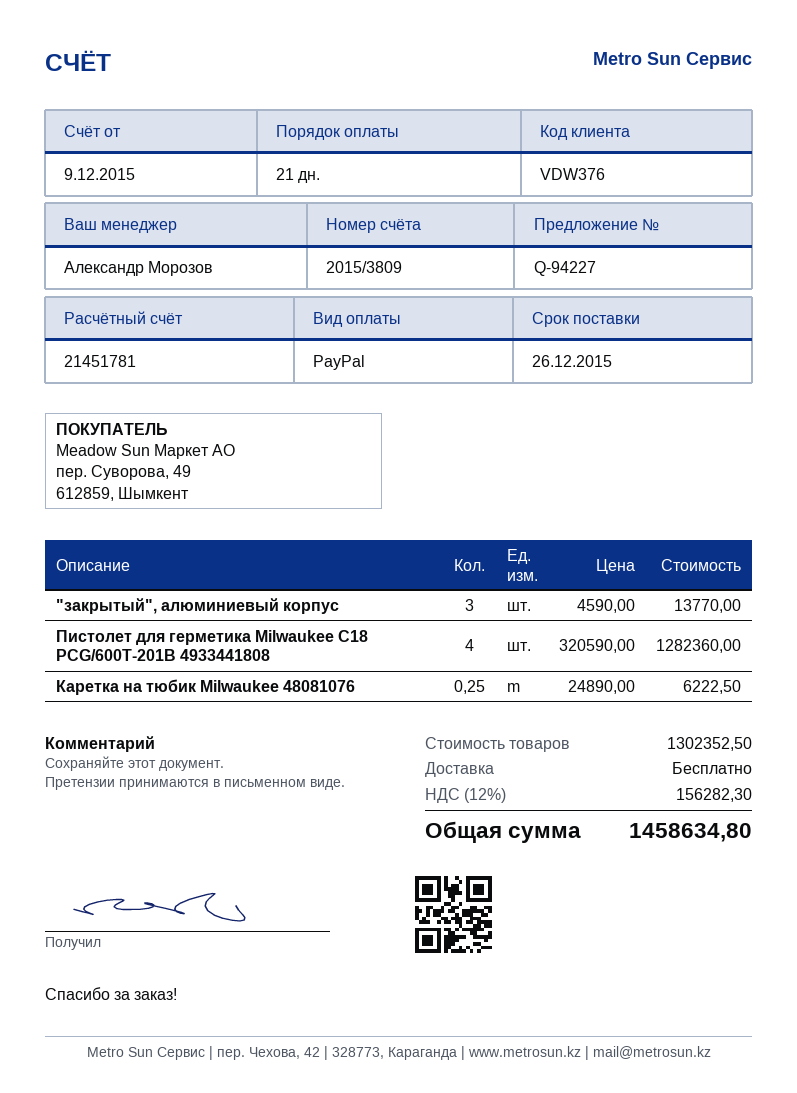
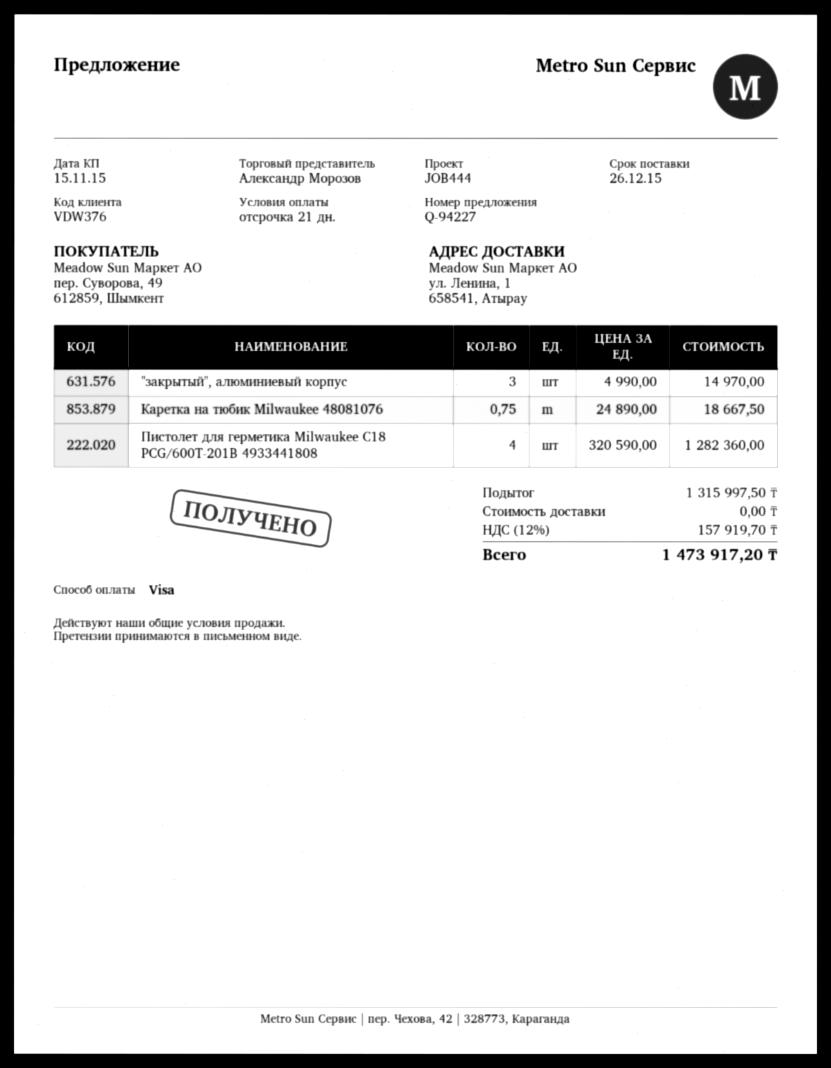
payment method: PayPal -> Visa
"закрытый", алюминиевый корпус: 3 x 4590.00 = 13770.00 -> 3 x 4990.00 = 14970.00
Каретка на тюбик Milwaukee 48081076: 0.25 x 24890.00 = 6222.50 -> 0.75 x 24890.00 = 18667.50
subtotal: 1302352.50 -> 1315997.50
tax: 12% = 156282.30 -> 12% = 157919.70
total: 1458634.80 -> 1473917.20

